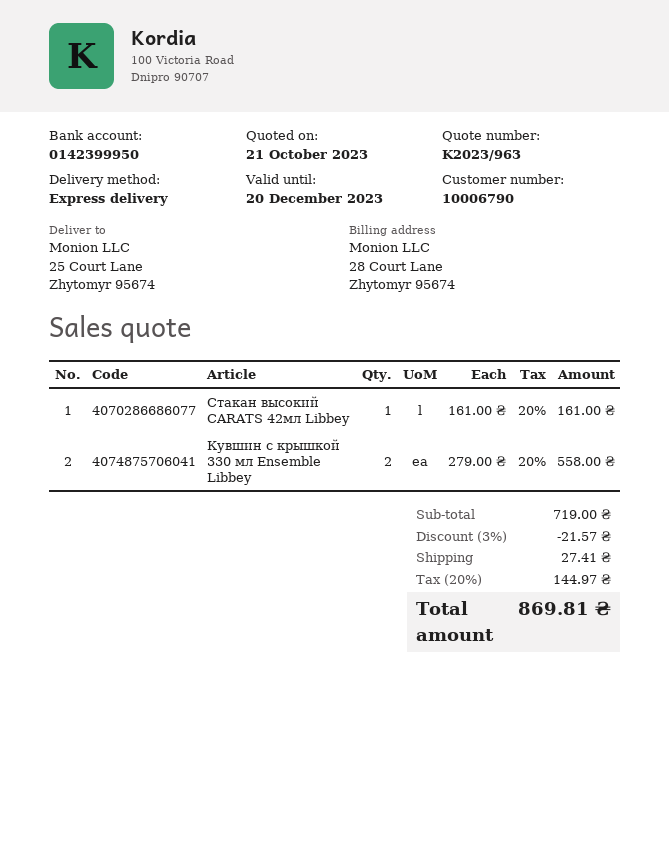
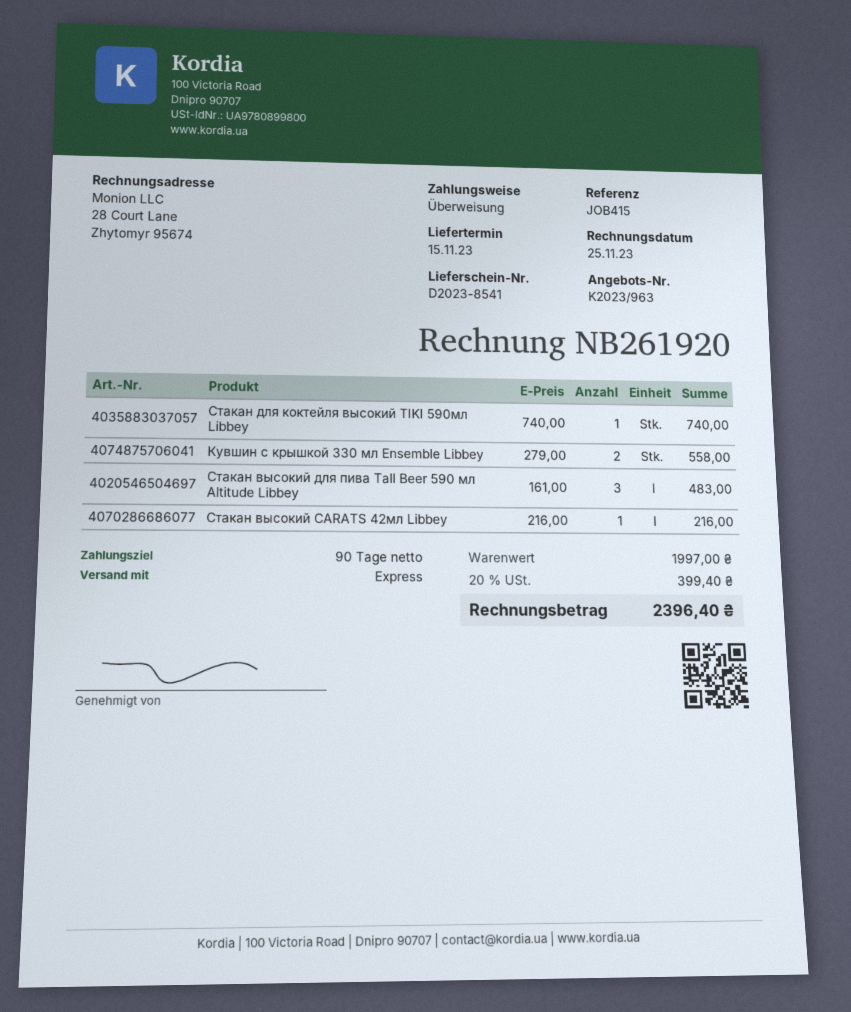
Стакан высокий CARATS 42мл Libbey: 1 x 161.00 = 161.00 -> 1 x 216.00 = 216.00
Стакан для коктейля высокий TIKI 590мл Libbey: none -> 1 x 740.00 = 740.00
Стакан высокий для пива Tall Beer 590 мл Altitude Libbey: none -> 3 x 161.00 = 483.00
subtotal: 719.00 -> 1997.00
discount: 3% = 21.57 -> none
shipping: 27.41 -> none
tax: 20% = 144.97 -> 20% = 399.40
total: 869.81 -> 2396.40

